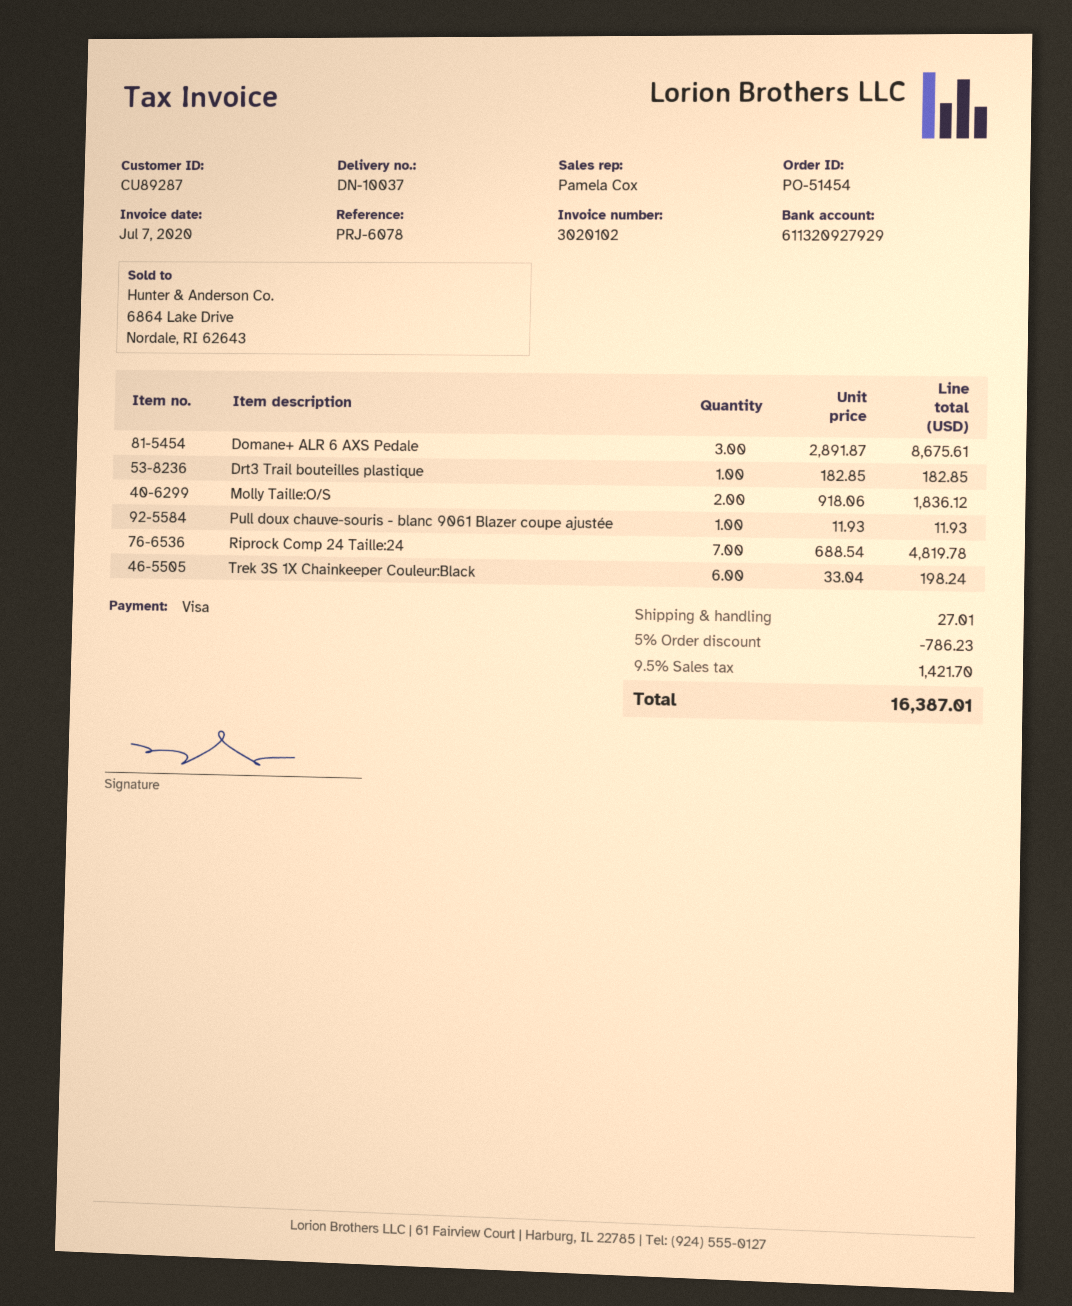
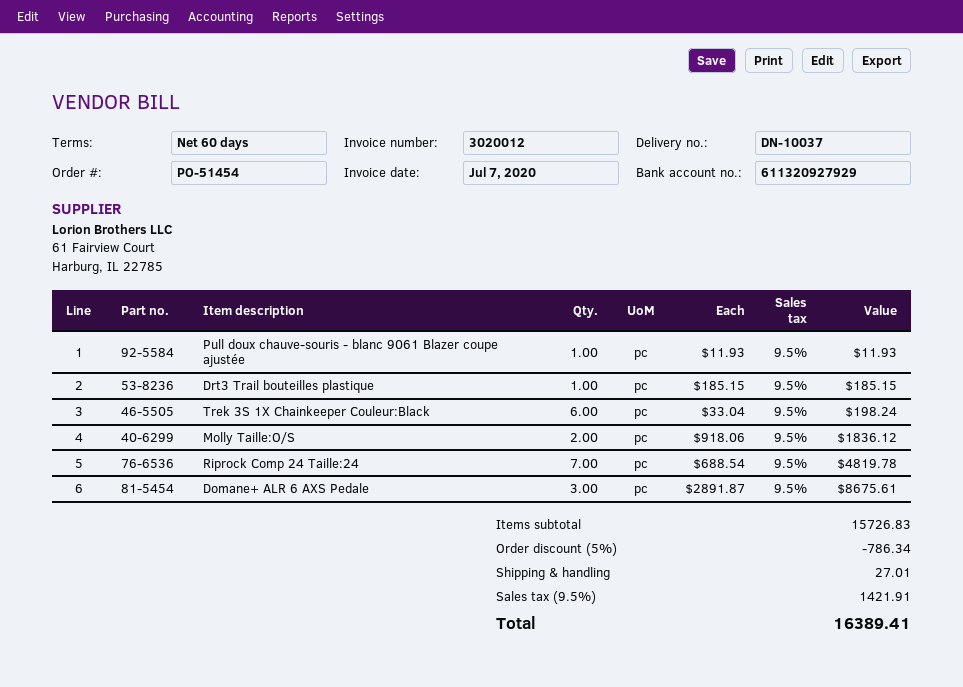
invoice number: 3020102 -> 3020012
Drt3 Trail bouteilles plastique: 1 x 182.85 = 182.85 -> 1 x 185.15 = 185.15
discount: 5% = 786.23 -> 5% = 786.34
tax: 9.5% = 1421.70 -> 9.5% = 1421.91
total: 16387.01 -> 16389.41

